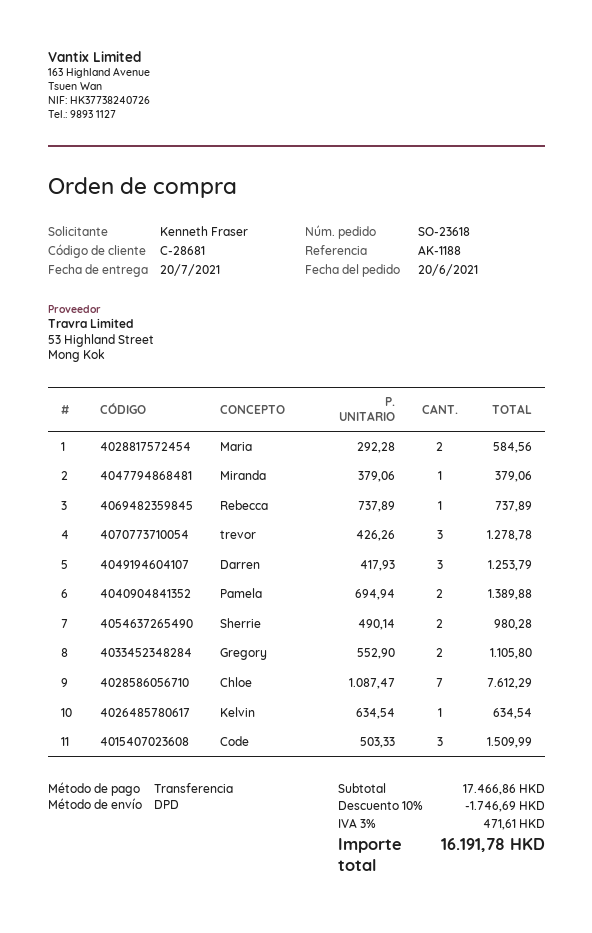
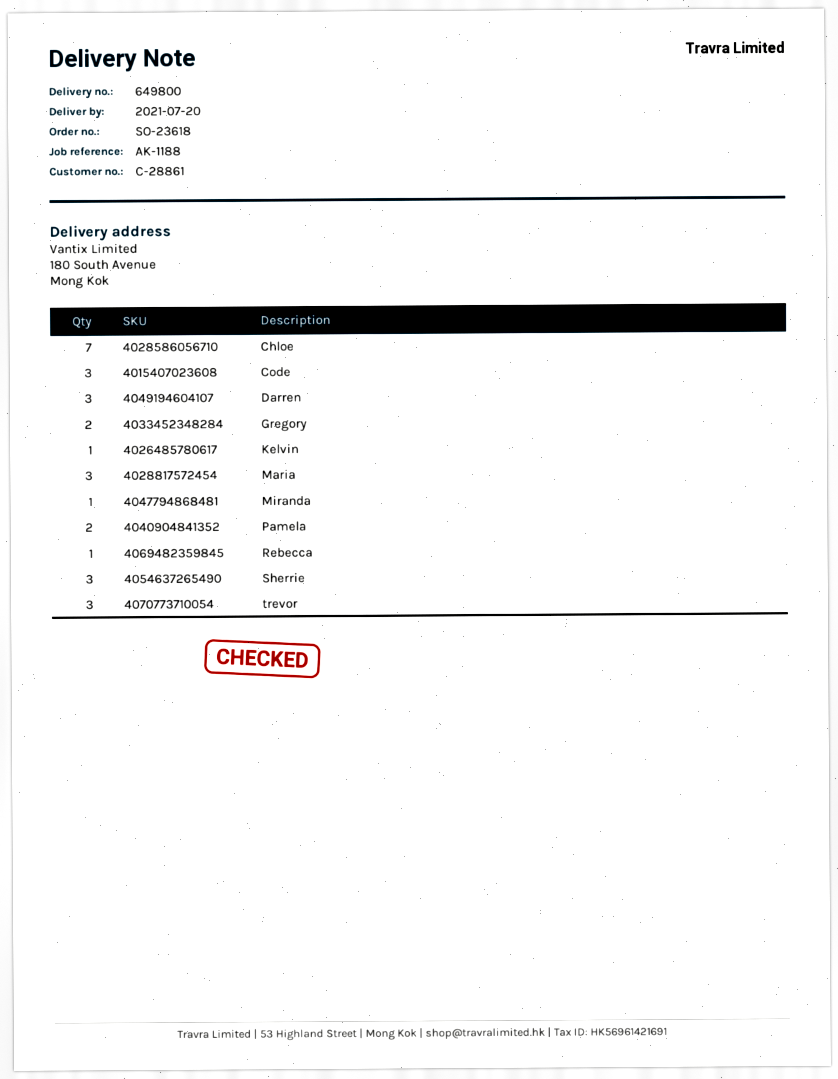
customer number: C-28681 -> C-28861
Maria: 2 -> 3
Sherrie: 2 -> 3

